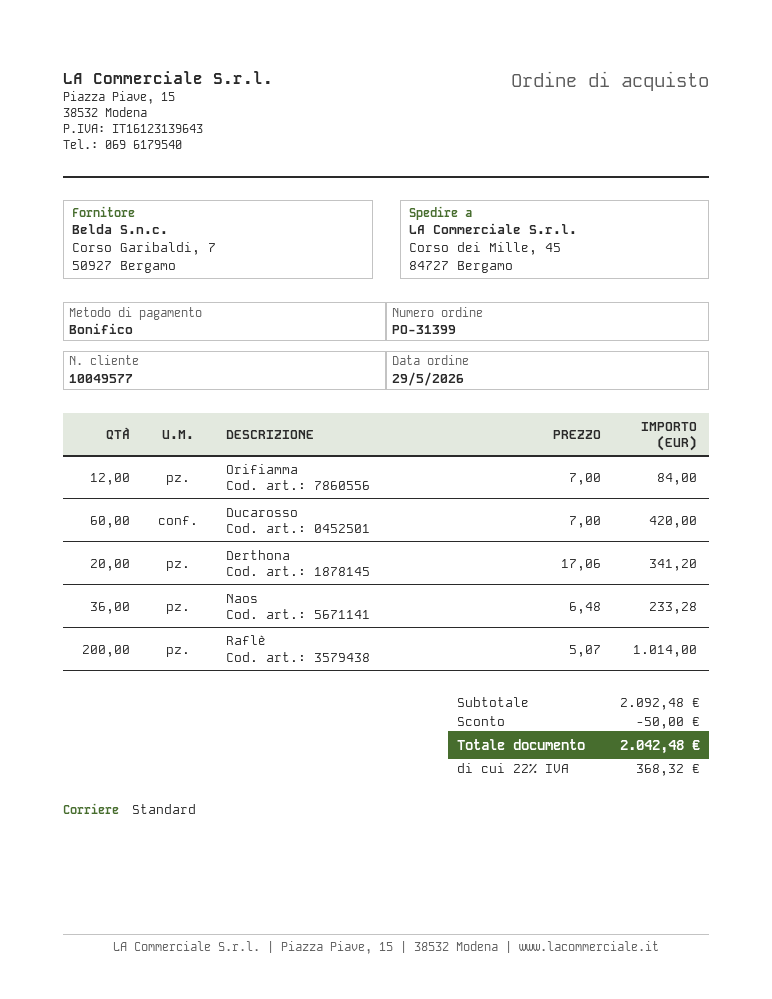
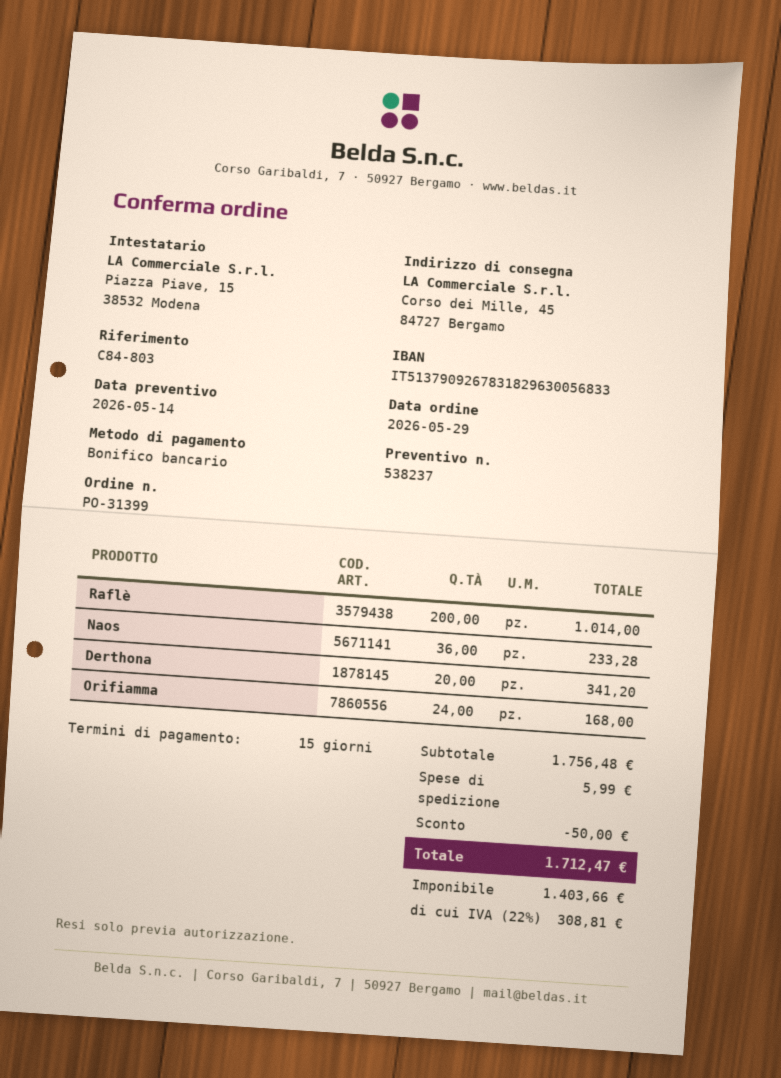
Orifiamma: 12 for 84.00 -> 24 for 168.00
Ducarosso: 60 for 420.00 -> none
subtotal: 2092.48 -> 1756.48
shipping: none -> 5.99
tax: 22% = 368.32 -> 22% = 308.81
total: 2042.48 -> 1712.47

